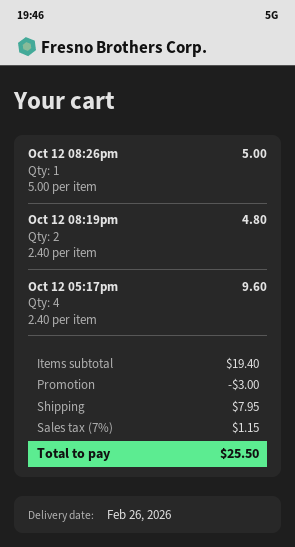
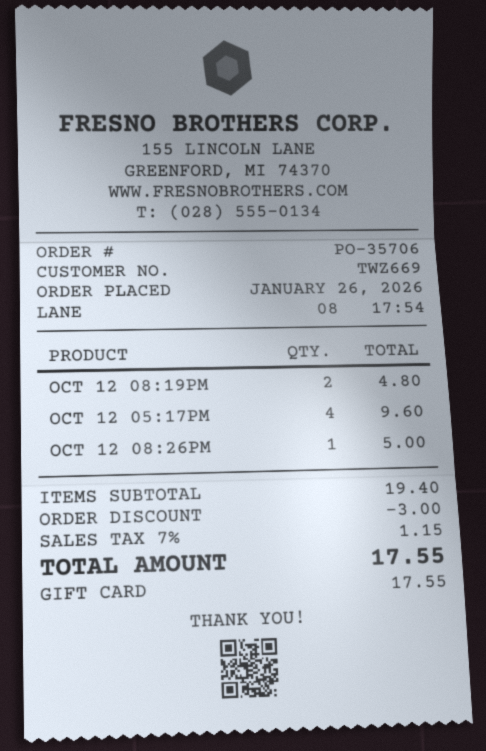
shipping: 7.95 -> none
total: 25.50 -> 17.55

